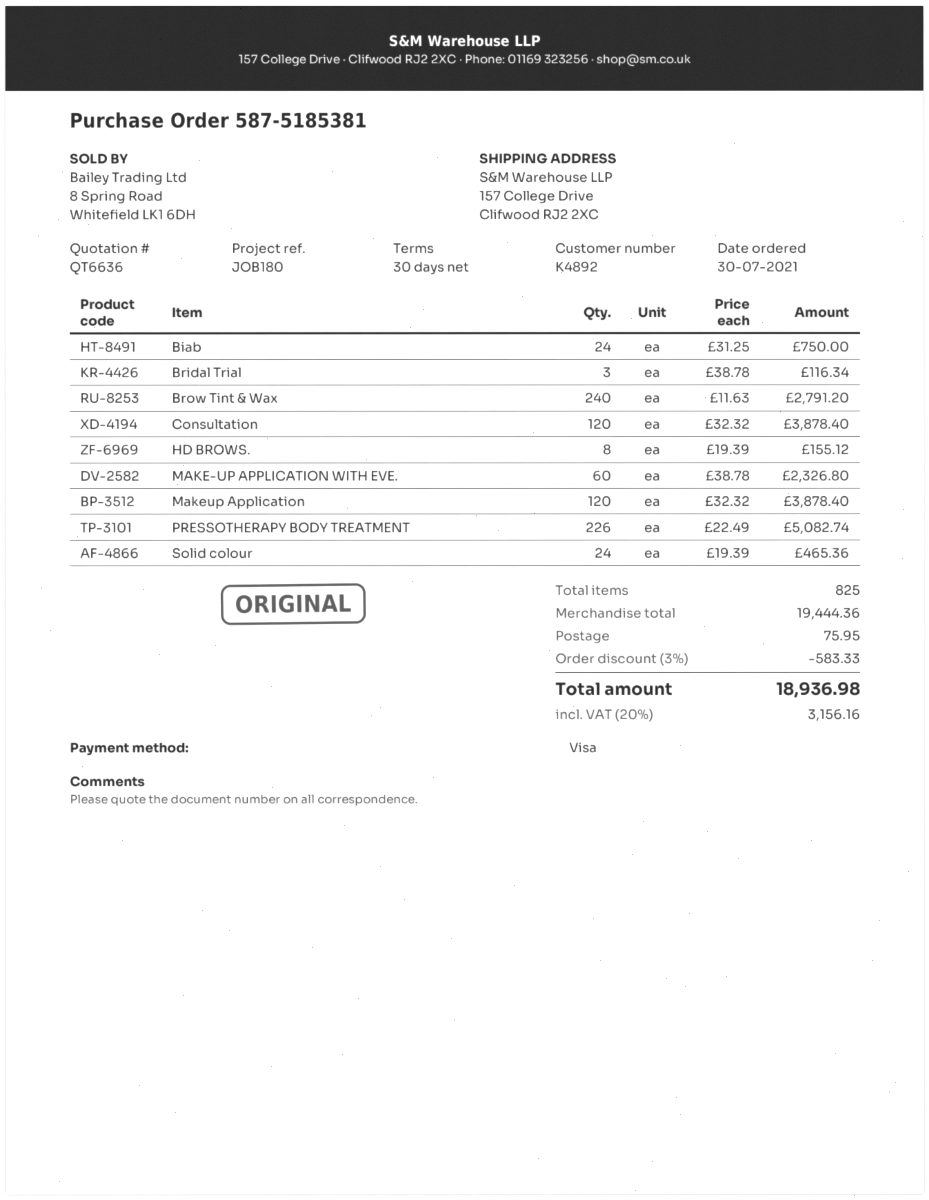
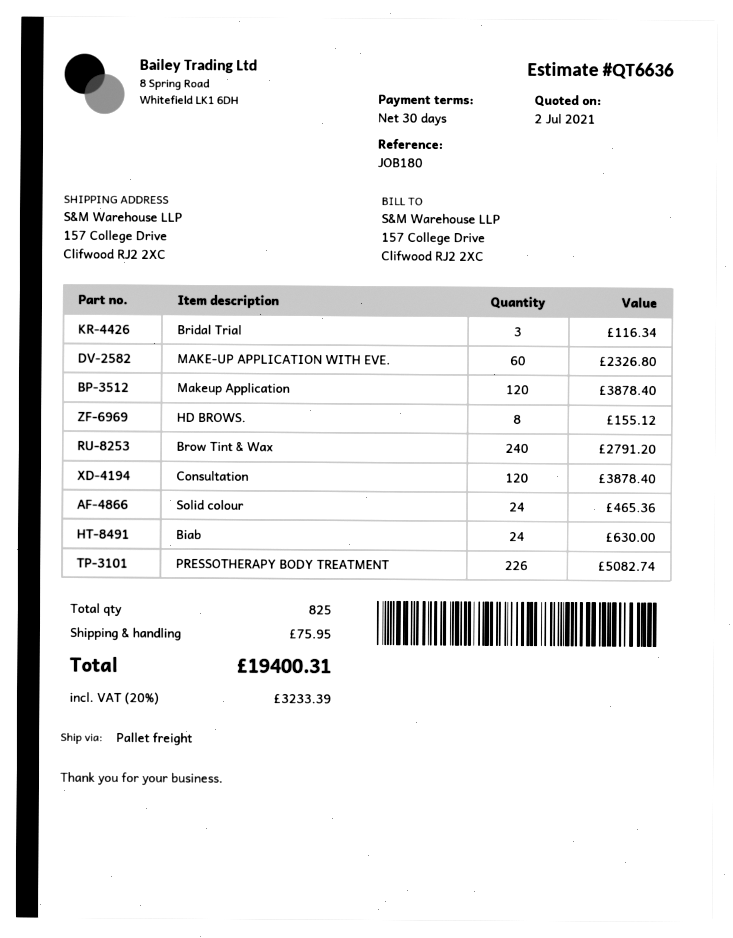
Biab: 24 for 750.00 -> 24 for 630.00
discount: 3% = 583.33 -> none
tax: 20% = 3156.16 -> 20% = 3233.39
total: 18936.98 -> 19400.31

